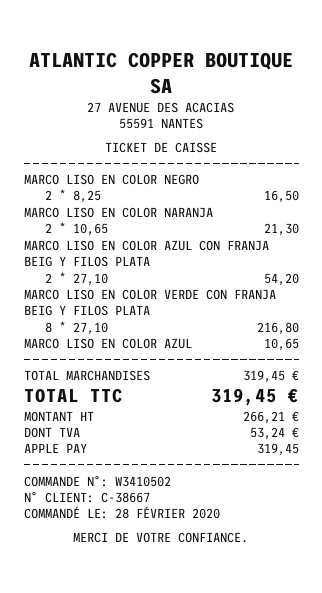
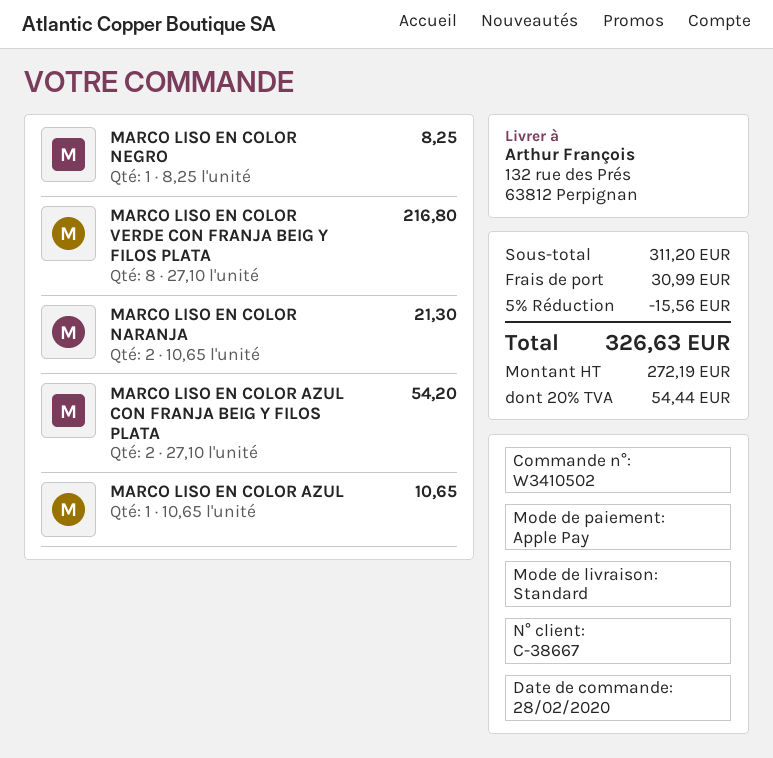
MARCO LISO EN COLOR NEGRO: 2 x 8.25 = 16.50 -> 1 x 8.25 = 8.25
subtotal: 319.45 -> 311.20
discount: none -> 5% = 15.56
shipping: none -> 30.99
net: 266.21 -> 272.19
tax: 53.24 -> 54.44
total: 319.45 -> 326.63

